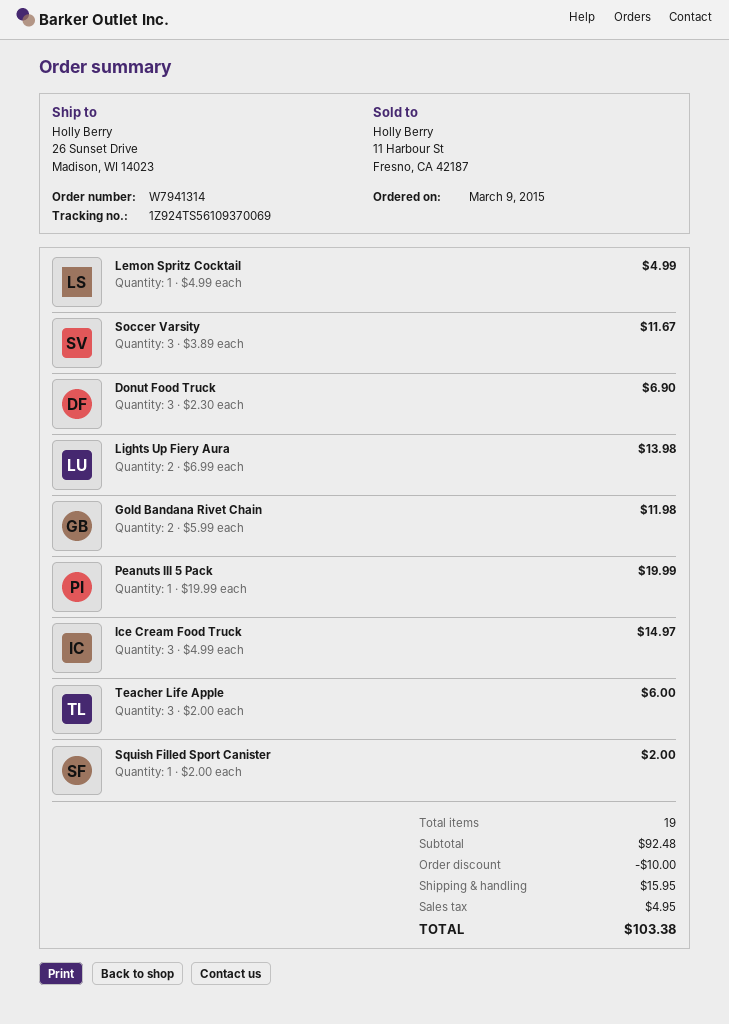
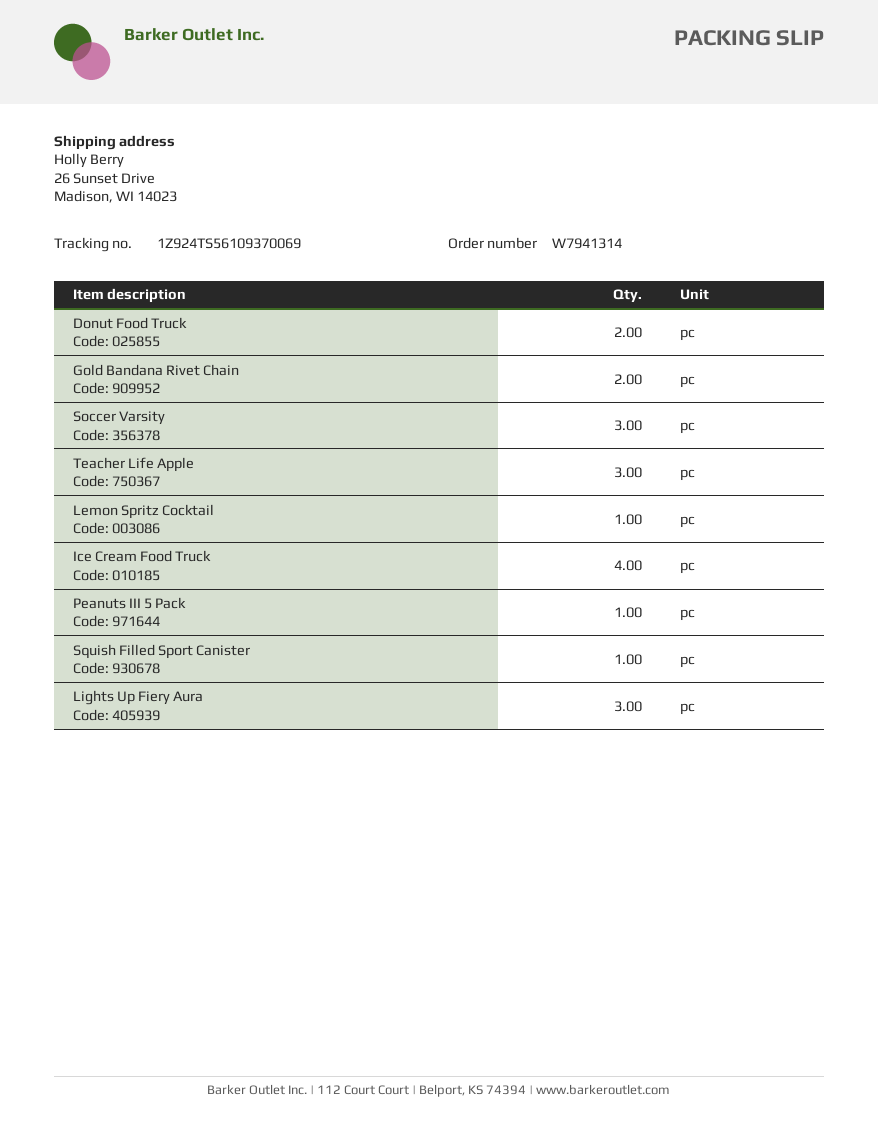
Donut Food Truck: 3 -> 2
Lights Up Fiery Aura: 2 -> 3
Ice Cream Food Truck: 3 -> 4

